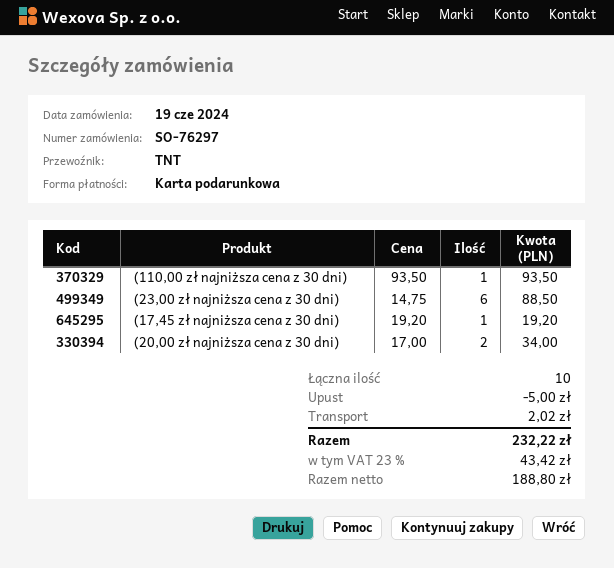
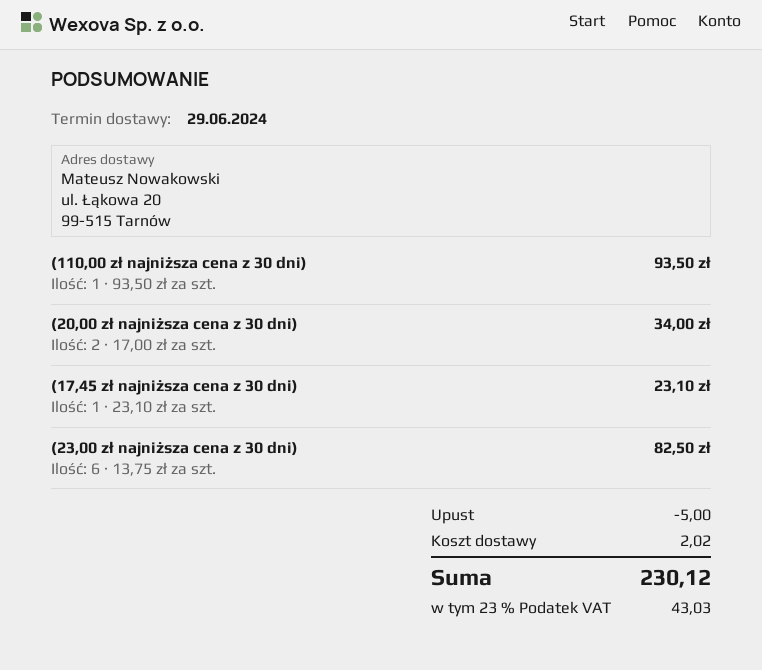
(23,00 zł najniższa cena z 30 dni): 6 x 14.75 = 88.50 -> 6 x 13.75 = 82.50
(17,45 zł najniższa cena z 30 dni): 1 x 19.20 = 19.20 -> 1 x 23.10 = 23.10
tax: 23% = 43.42 -> 23% = 43.03
total: 232.22 -> 230.12

